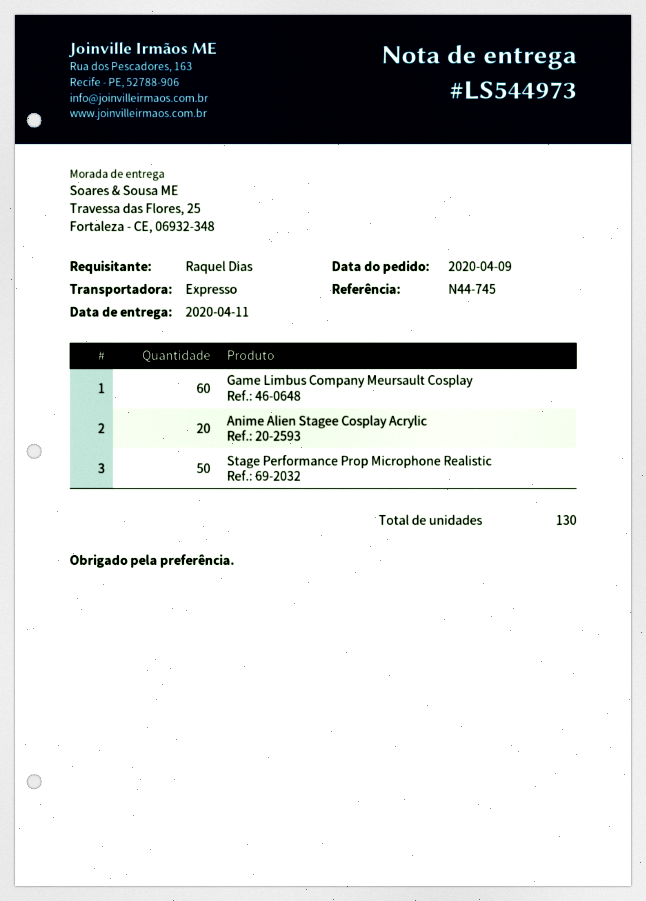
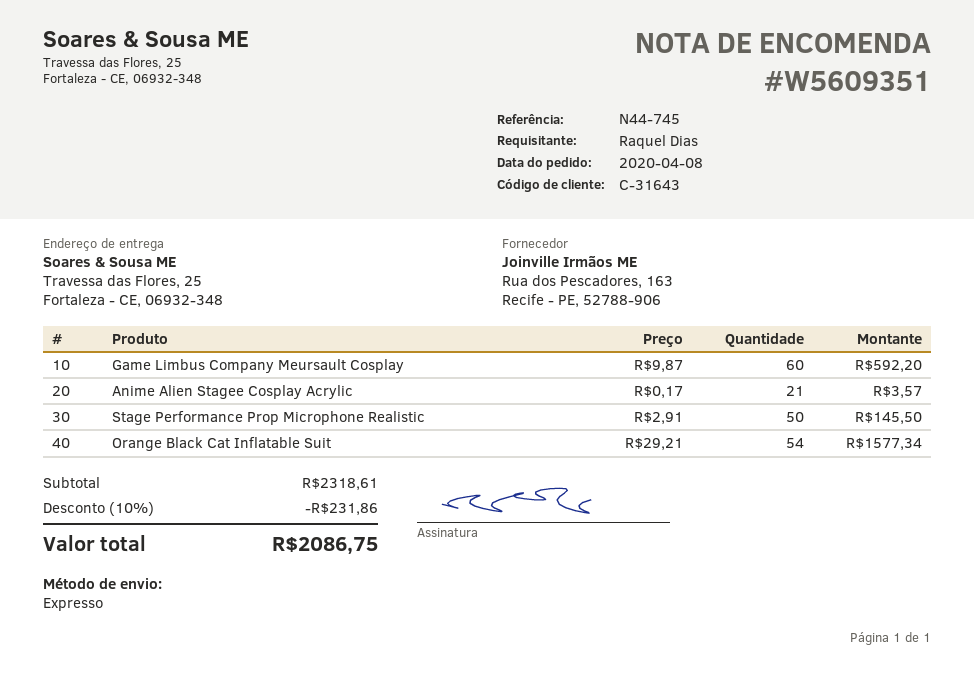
order date: 2020-04-09 -> 2020-04-08
Anime Alien Stagee Cosplay Acrylic: 20 -> 21
Orange Black Cat Inflatable Suit: none -> 54

